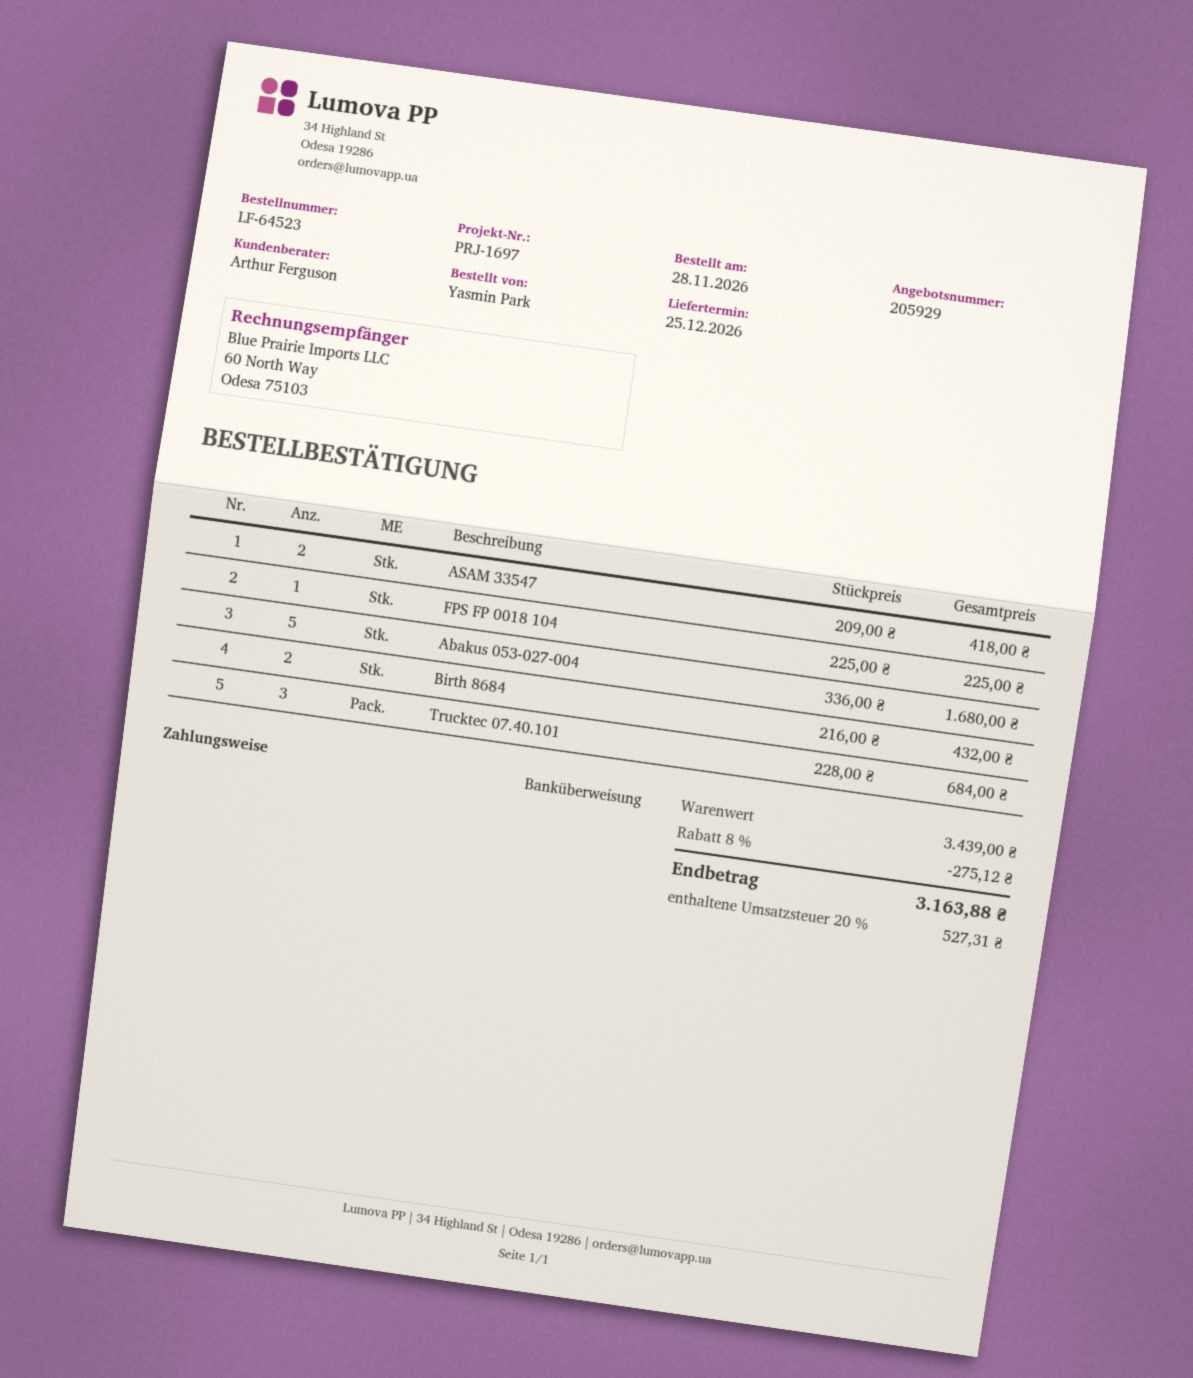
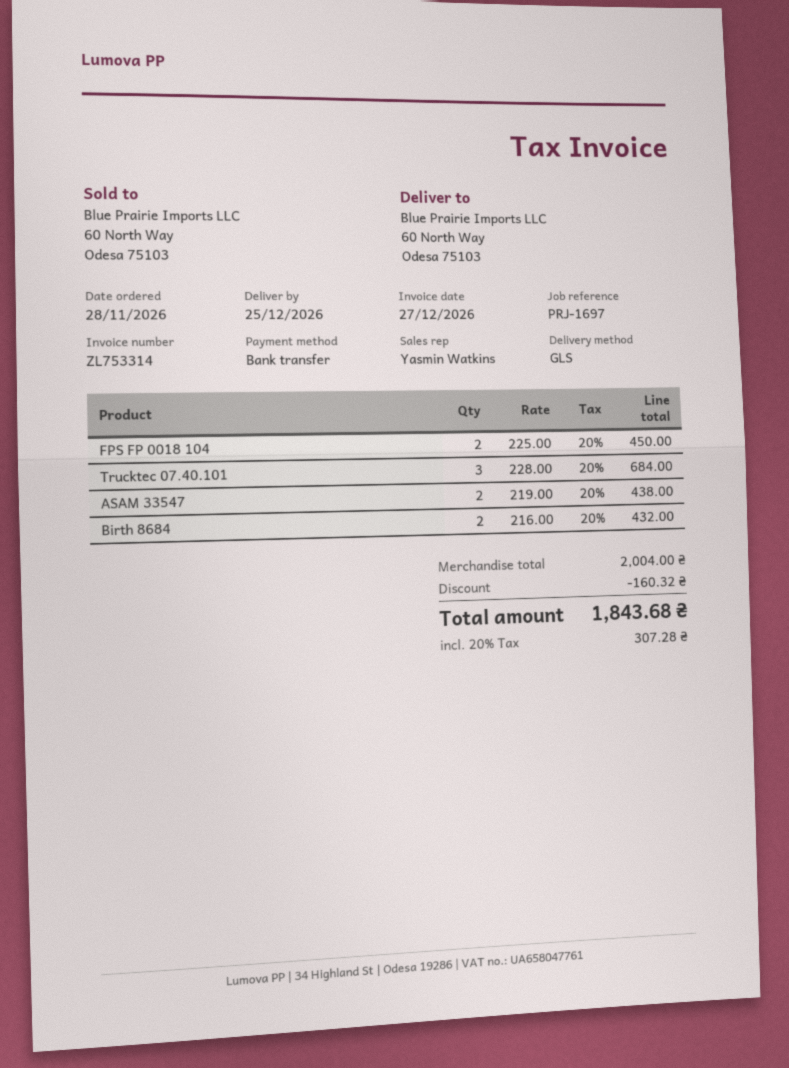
sales rep: Arthur Ferguson -> Yasmin Watkins
ASAM 33547: 2 x 209.00 = 418.00 -> 2 x 219.00 = 438.00
FPS FP 0018 104: 1 x 225.00 = 225.00 -> 2 x 225.00 = 450.00
Abakus 053-027-004: 5 x 336.00 = 1680.00 -> none
subtotal: 3439.00 -> 2004.00
discount: 275.12 -> 160.32
tax: 20% = 527.31 -> 20% = 307.28
total: 3163.88 -> 1843.68

